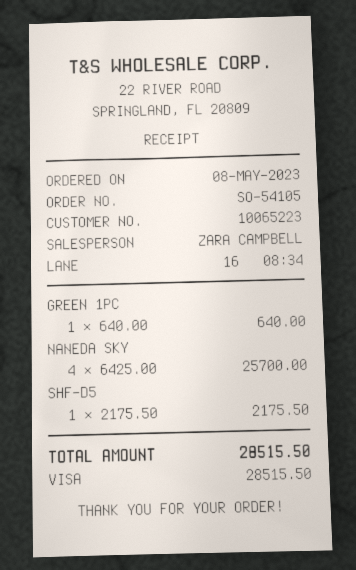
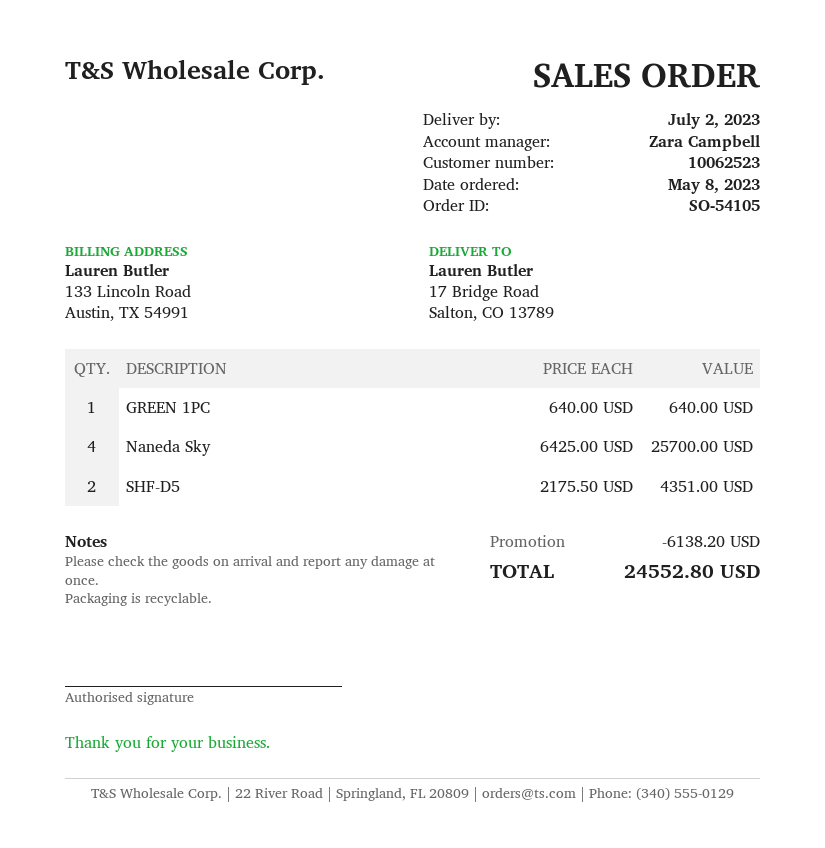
customer number: 10065223 -> 10062523
SHF-D5: 1 x 2175.50 = 2175.50 -> 2 x 2175.50 = 4351.00
discount: none -> 6138.20
total: 28515.50 -> 24552.80

